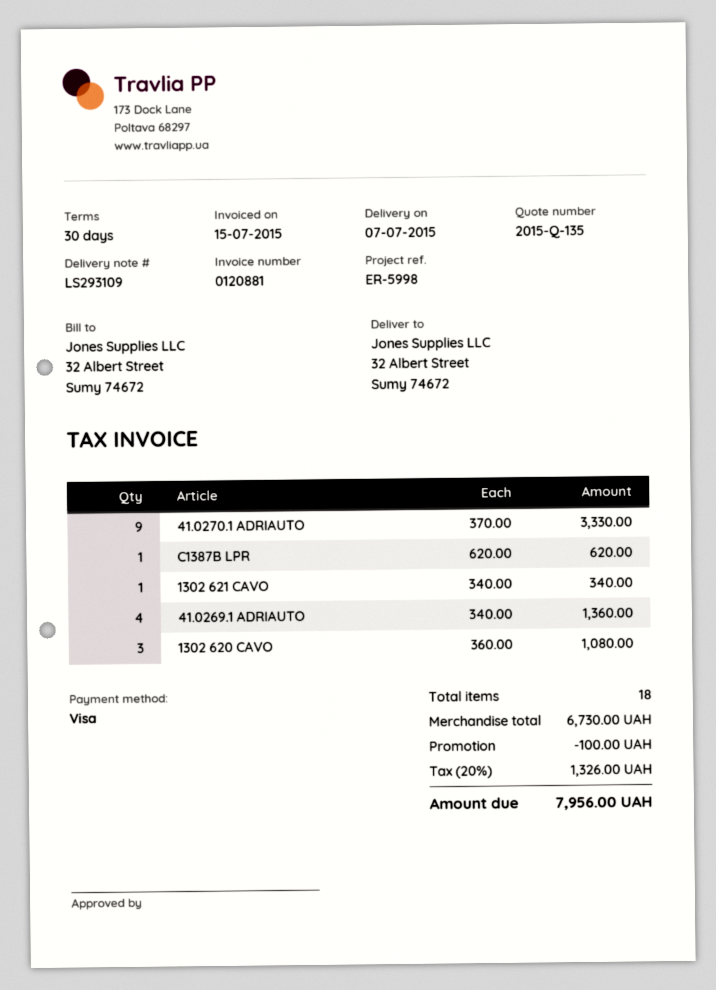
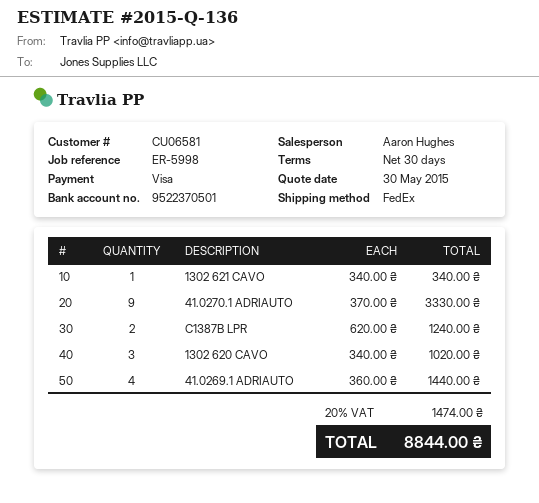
quote number: 2015-Q-135 -> 2015-Q-136
C1387B LPR: 1 x 620.00 = 620.00 -> 2 x 620.00 = 1240.00
41.0269.1 ADRIAUTO: 4 x 340.00 = 1360.00 -> 4 x 360.00 = 1440.00
1302 620 CAVO: 3 x 360.00 = 1080.00 -> 3 x 340.00 = 1020.00
discount: 100.00 -> none
tax: 20% = 1326.00 -> 20% = 1474.00
total: 7956.00 -> 8844.00

